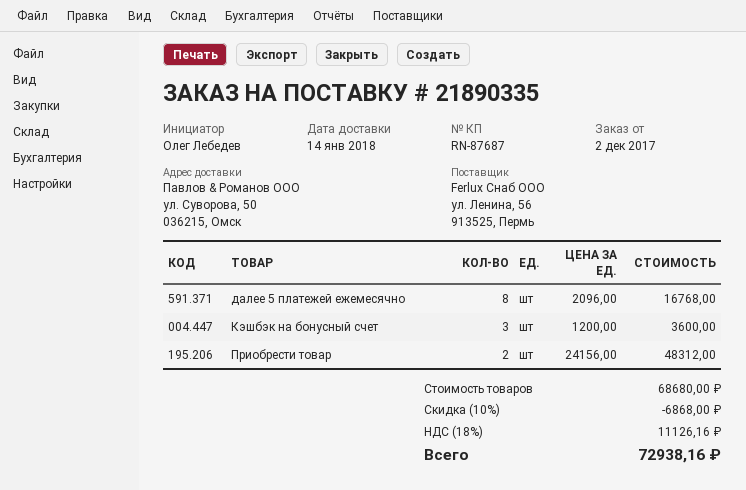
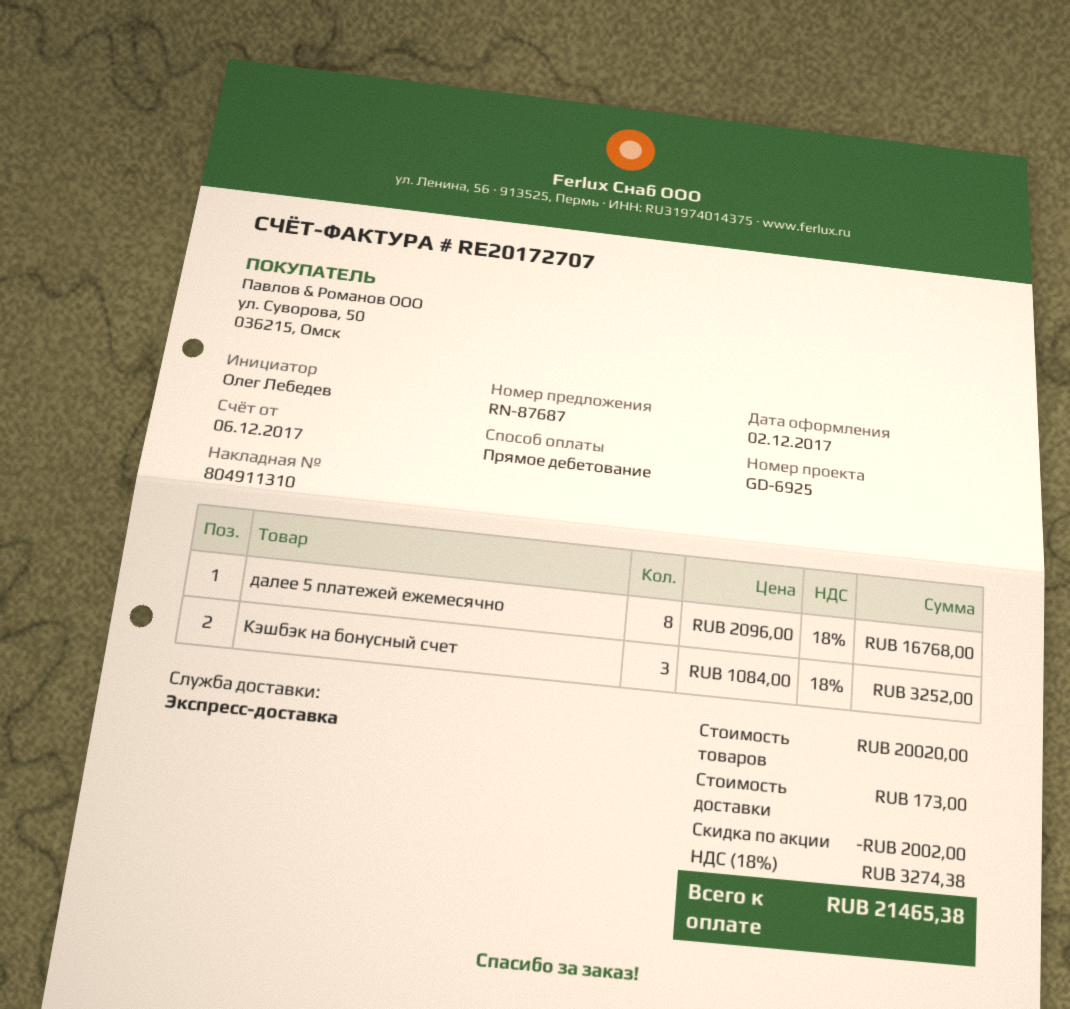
Кэшбэк на бонусный счет: 3 x 1200.00 = 3600.00 -> 3 x 1084.00 = 3252.00
Приобрести товар: 2 x 24156.00 = 48312.00 -> none
subtotal: 68680.00 -> 20020.00
discount: 6868.00 -> 2002.00
shipping: none -> 173.00
tax: 18% = 11126.16 -> 18% = 3274.38
total: 72938.16 -> 21465.38

